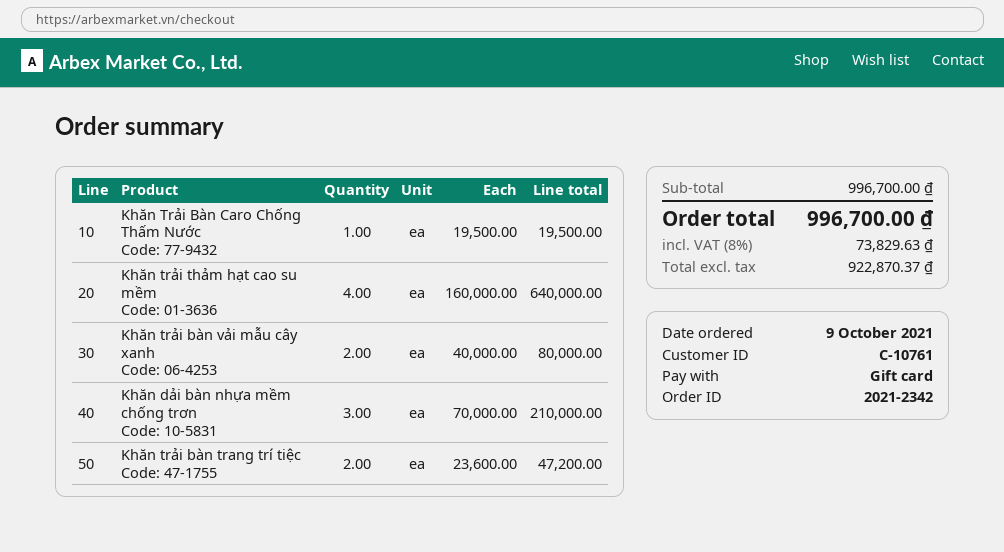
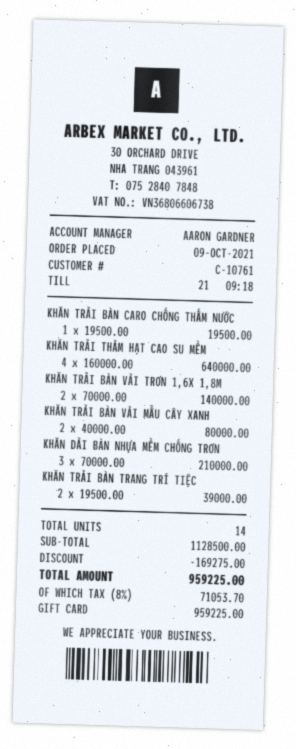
Khăn trải bàn trang trí tiệc: 2 x 23600.00 = 47200.00 -> 2 x 19500.00 = 39000.00
KHĂN TRẢI BÀN VẢI TRƠN 1,6X 1,8M: none -> 2 x 70000.00 = 140000.00
subtotal: 996700.00 -> 1128500.00
discount: none -> 169275.00
tax: 8% = 73829.63 -> 8% = 71053.70
total: 996700.00 -> 959225.00

